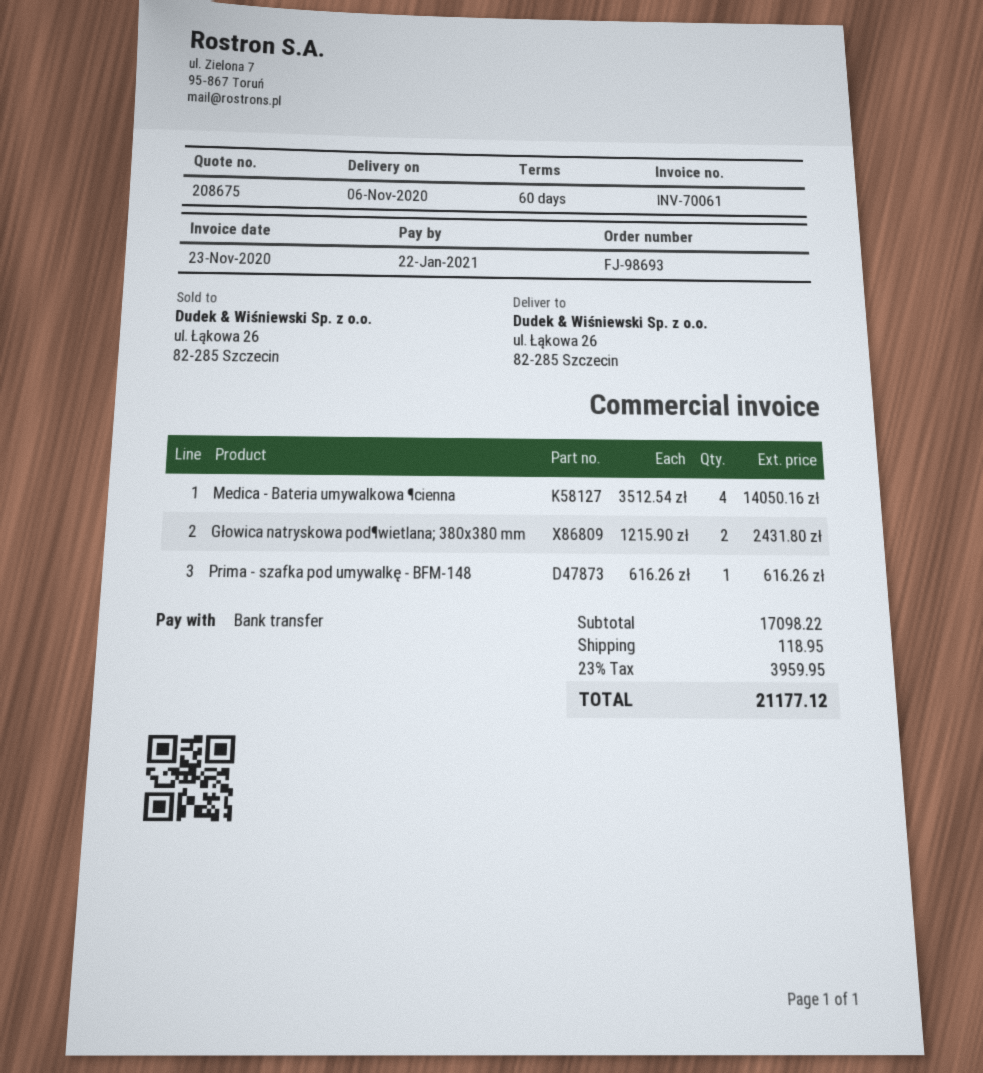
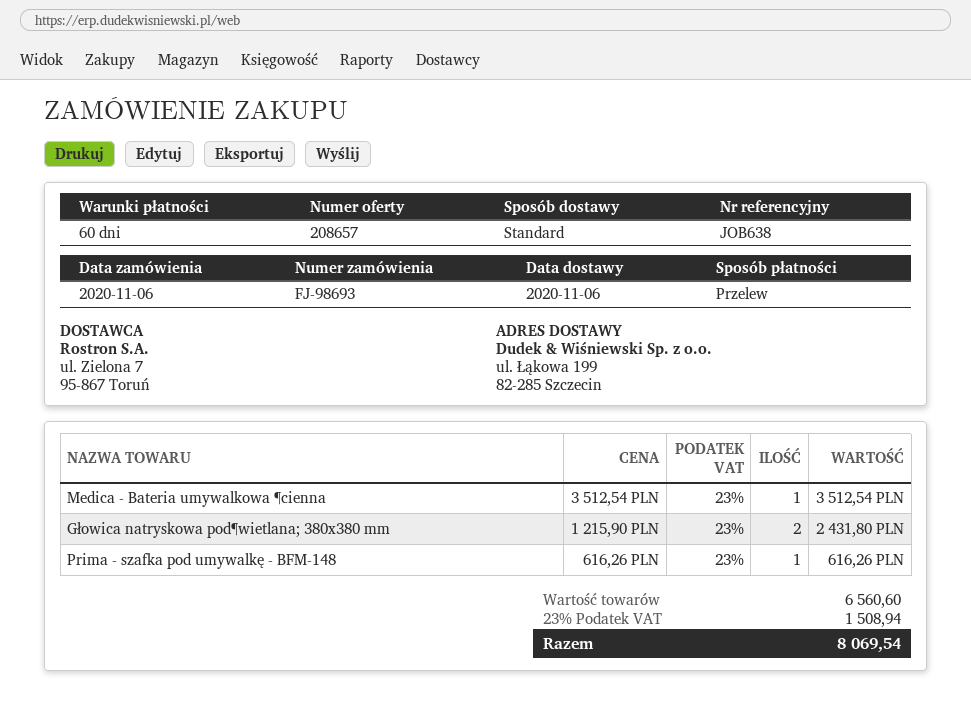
quote number: 208675 -> 208657
ship to: ul. Łąkowa 26, 82-285 Szczecin -> ul. Łąkowa 199, 82-285 Szczecin
Medica - Bateria umywalkowa ¶cienna: 4 x 3512.54 = 14050.16 -> 1 x 3512.54 = 3512.54
subtotal: 17098.22 -> 6560.60
shipping: 118.95 -> none
tax: 23% = 3959.95 -> 23% = 1508.94
total: 21177.12 -> 8069.54

